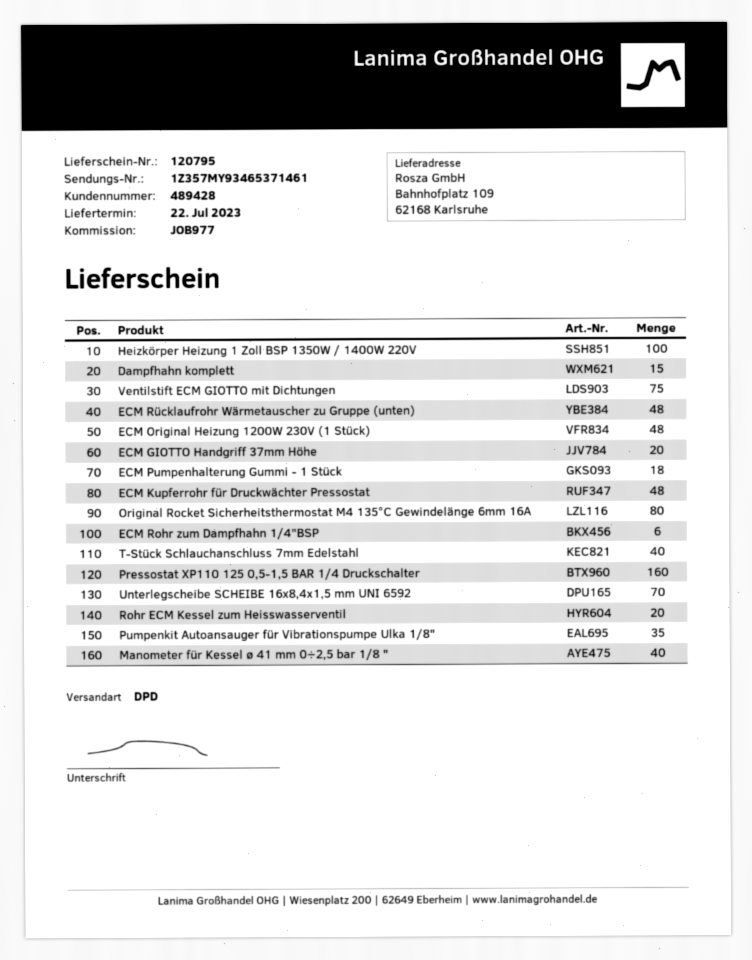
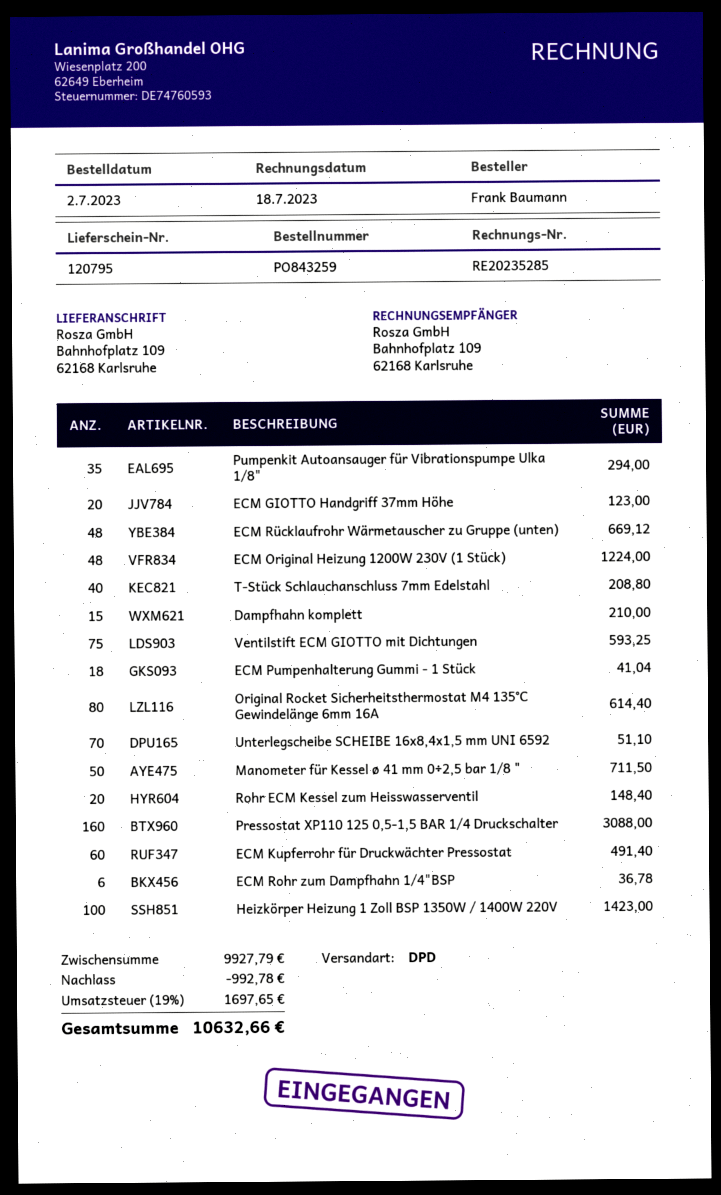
ECM Kupferrohr für Druckwächter Pressostat: 48 -> 60
Manometer für Kessel ø 41 mm 0÷2,5 bar 1/8 ": 40 -> 50

